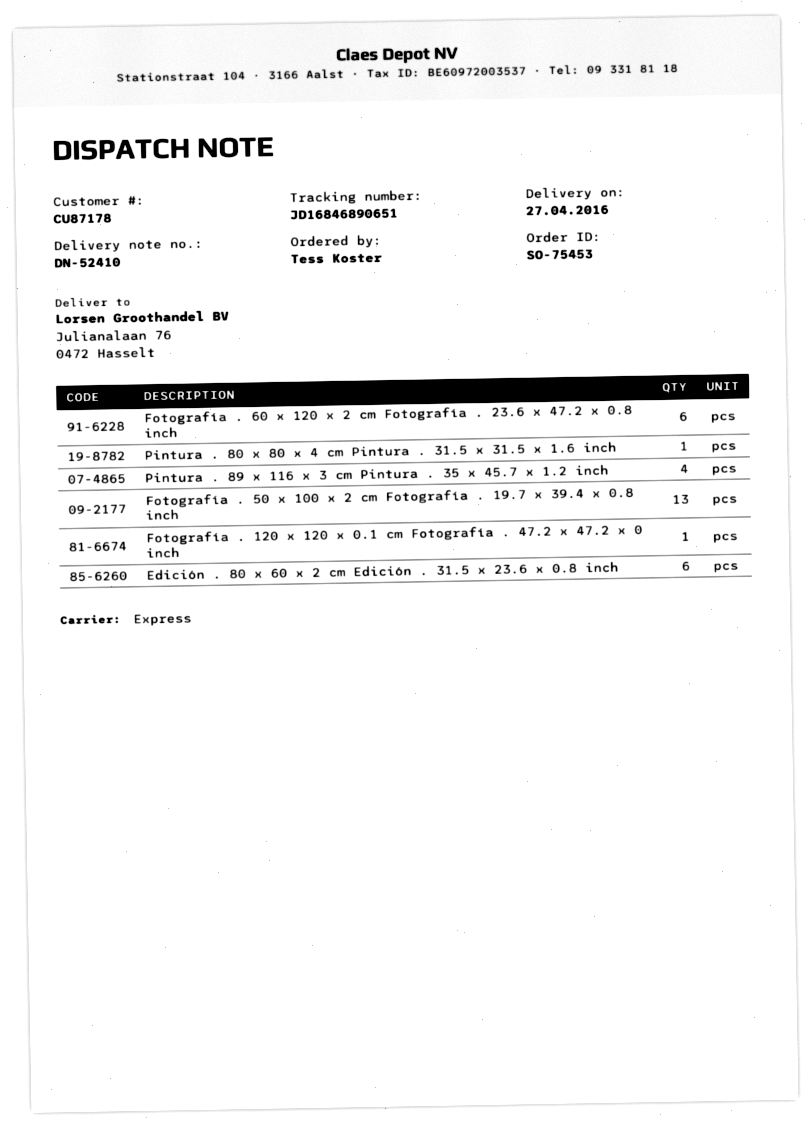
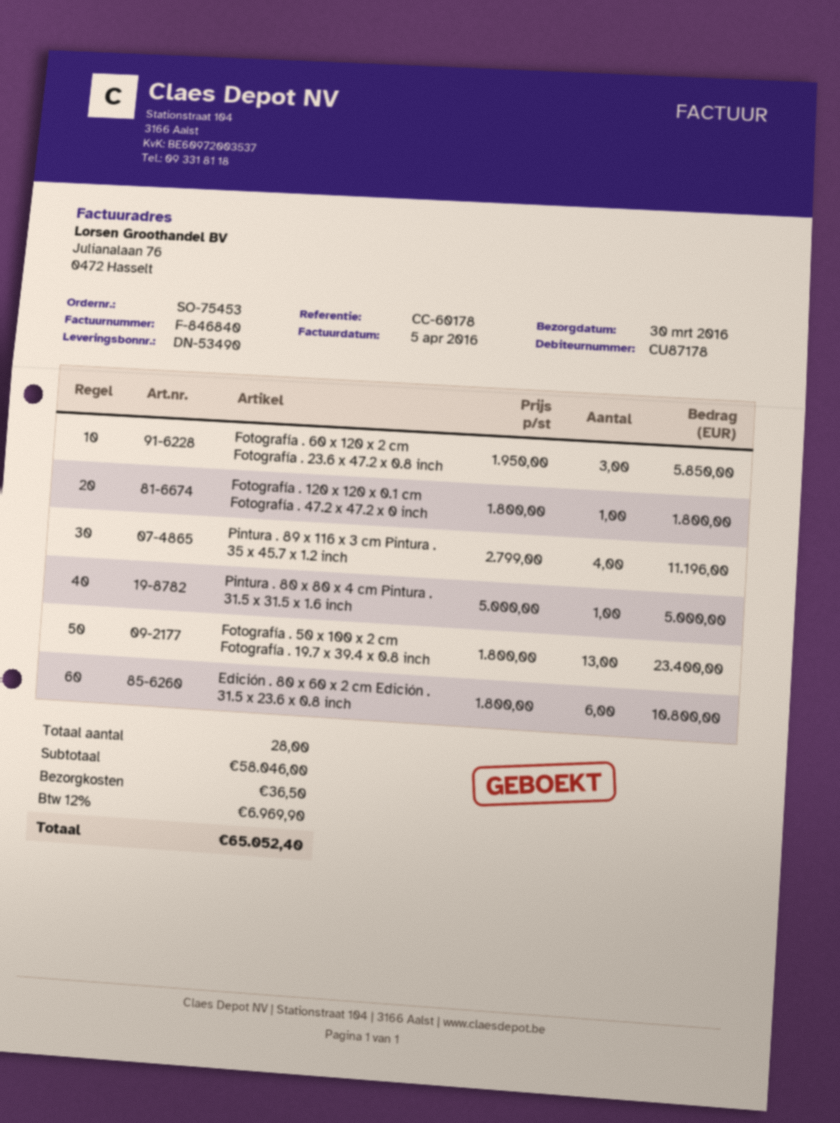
delivery note number: DN-52410 -> DN-53490
delivery date: 2016-04-27 -> 2016-03-30
Fotografía . 60 x 120 x 2 cm Fotografía . 23.6 x 47.2 x 0.8 inch: 6 -> 3

